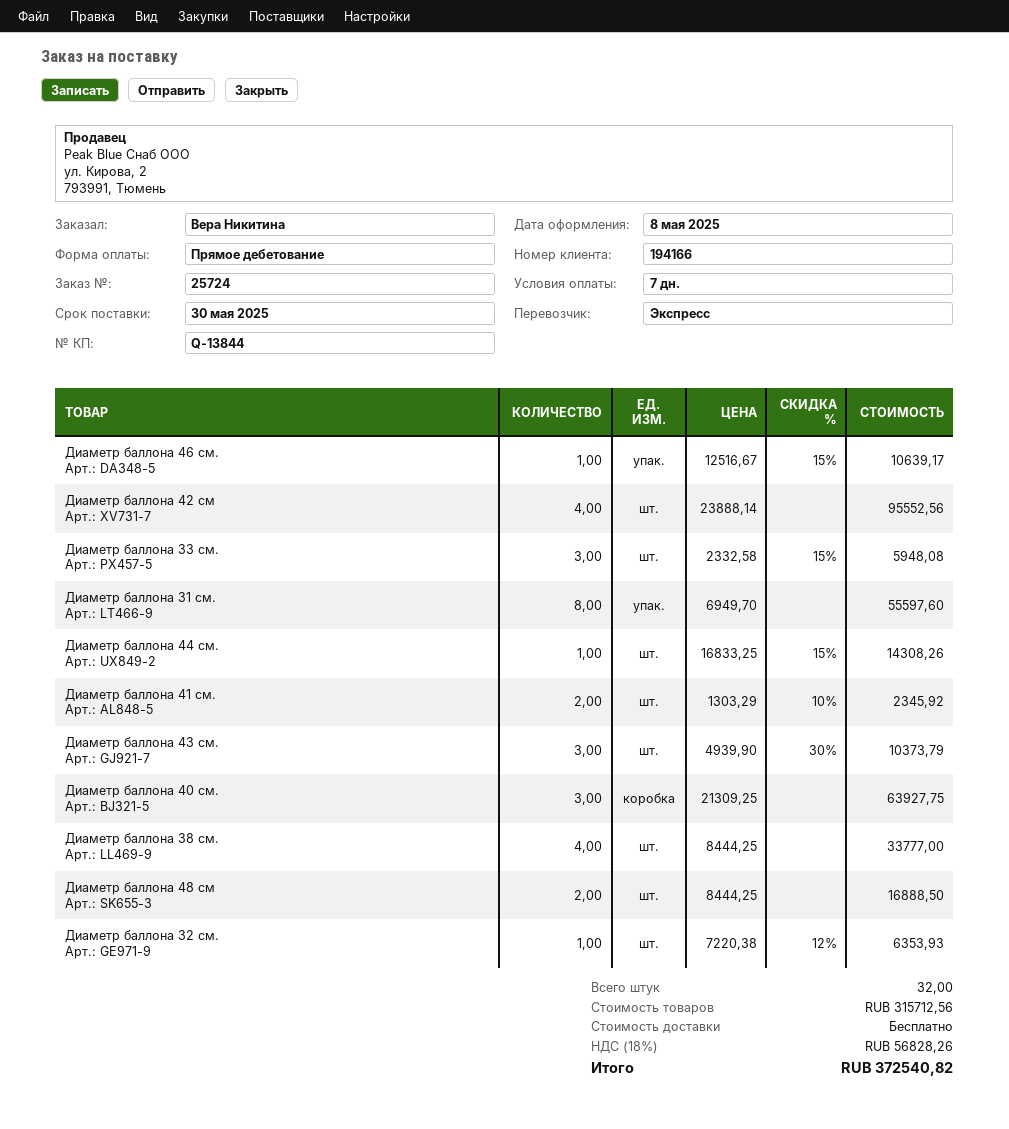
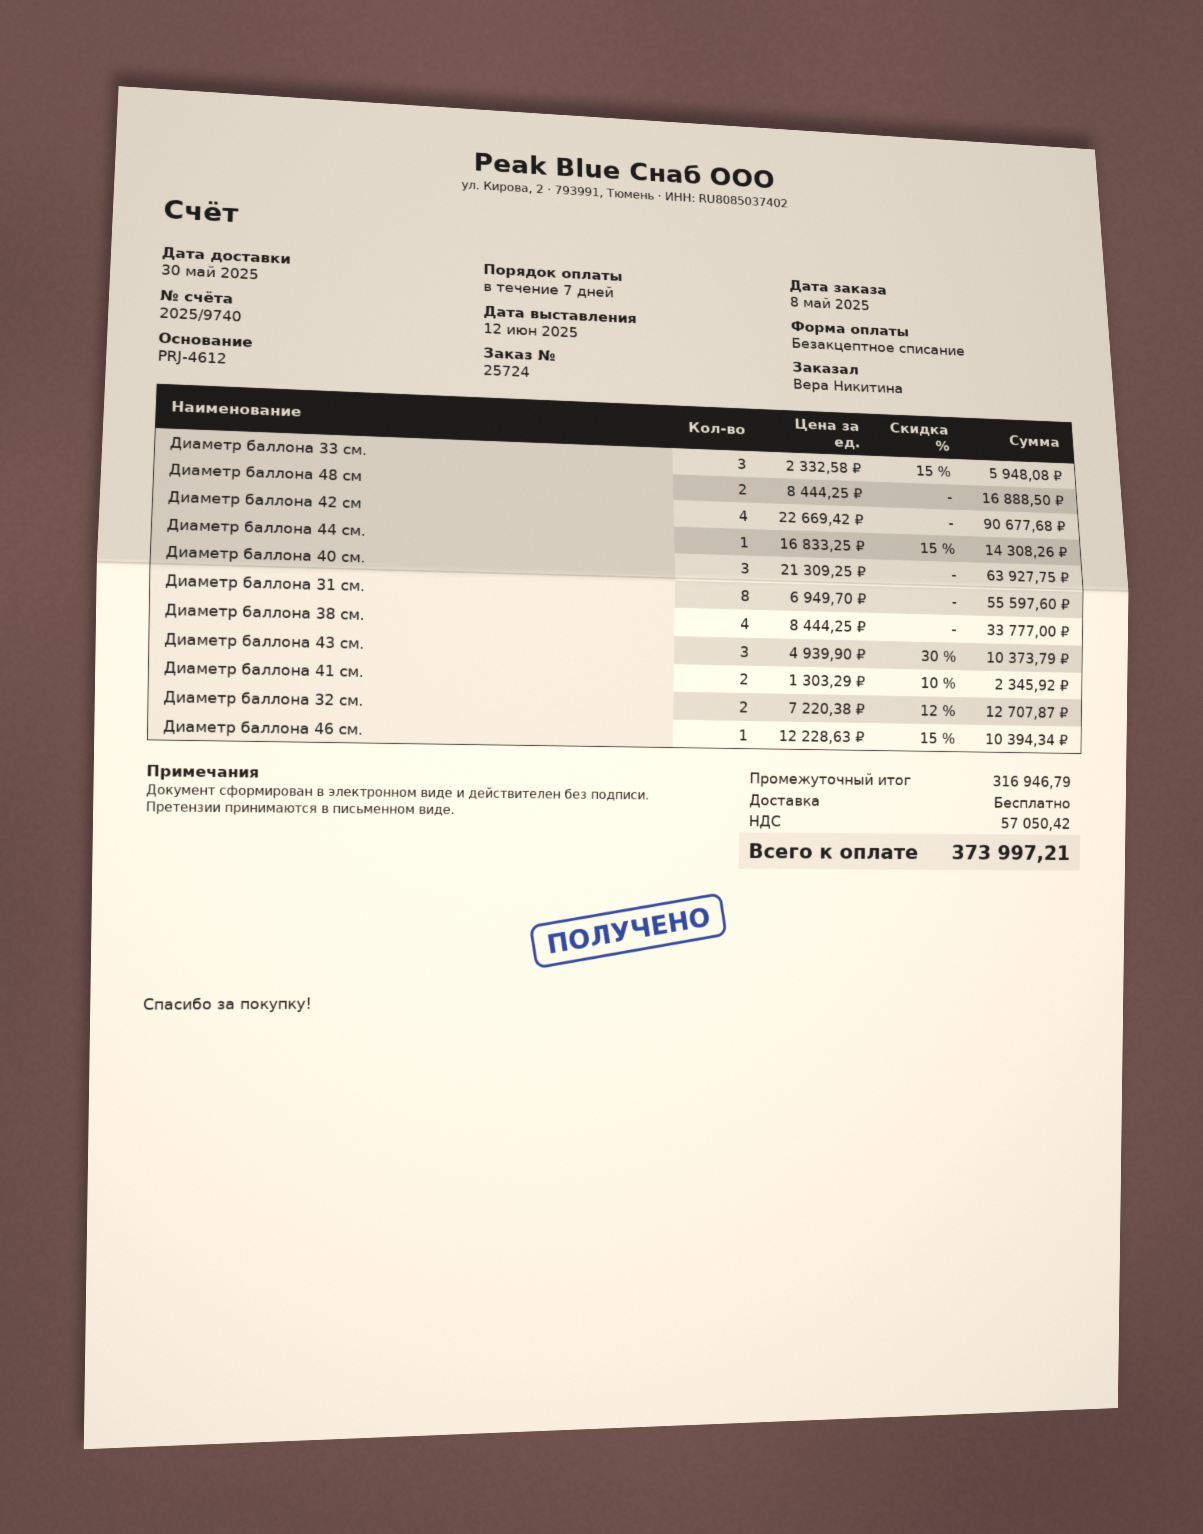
Диаметр баллона 46 см.: 1 x 12516.67 - 15% = 10639.17 -> 1 x 12228.63 - 15% = 10394.34
Диаметр баллона 42 см: 4 x 23888.14 = 95552.56 -> 4 x 22669.42 = 90677.68
Диаметр баллона 32 см.: 1 x 7220.38 - 12% = 6353.93 -> 2 x 7220.38 - 12% = 12707.87
subtotal: 315712.56 -> 316946.79
tax: 56828.26 -> 57050.42
total: 372540.82 -> 373997.21

